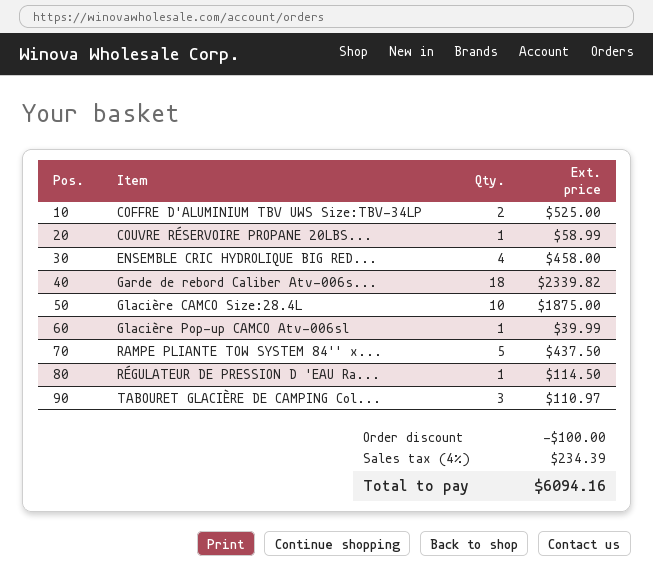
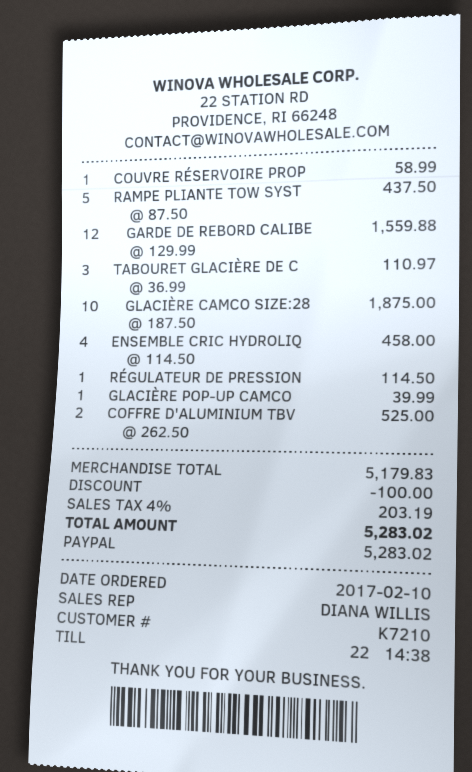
Garde de rebord Caliber Atv-006s...: 18 for 2339.82 -> 12 for 1559.88
tax: 4% = 234.39 -> 4% = 203.19
total: 6094.16 -> 5283.02

